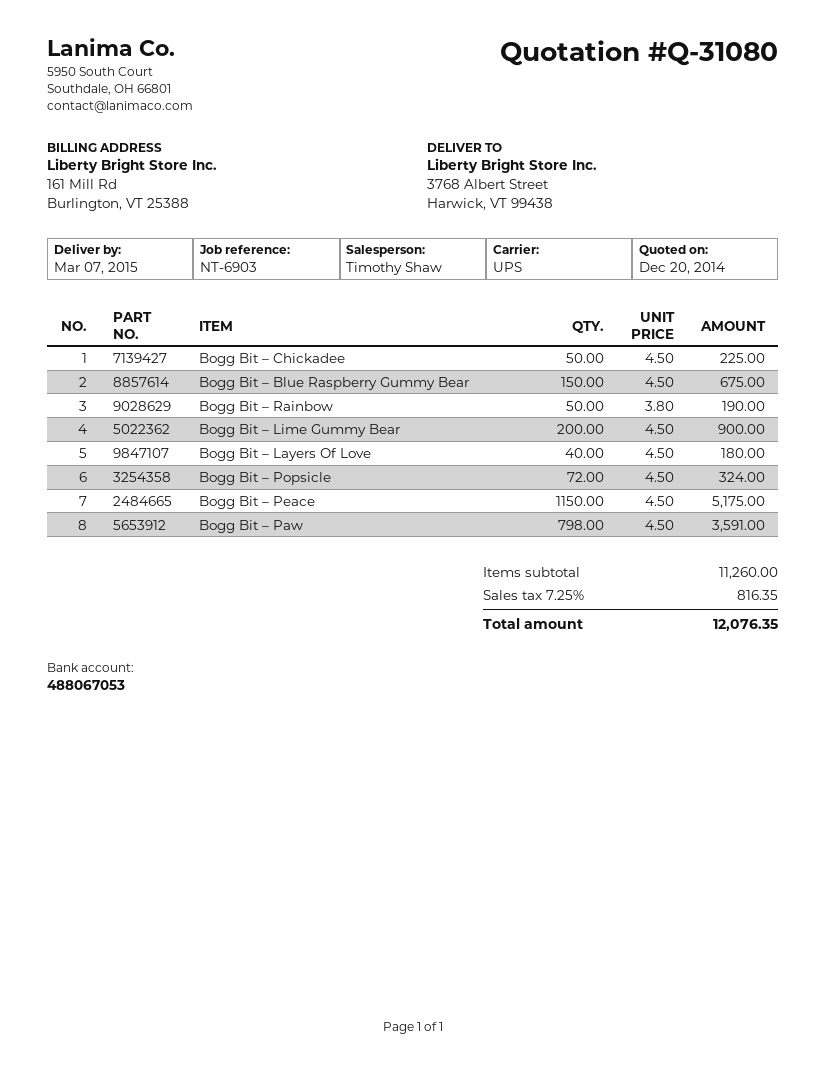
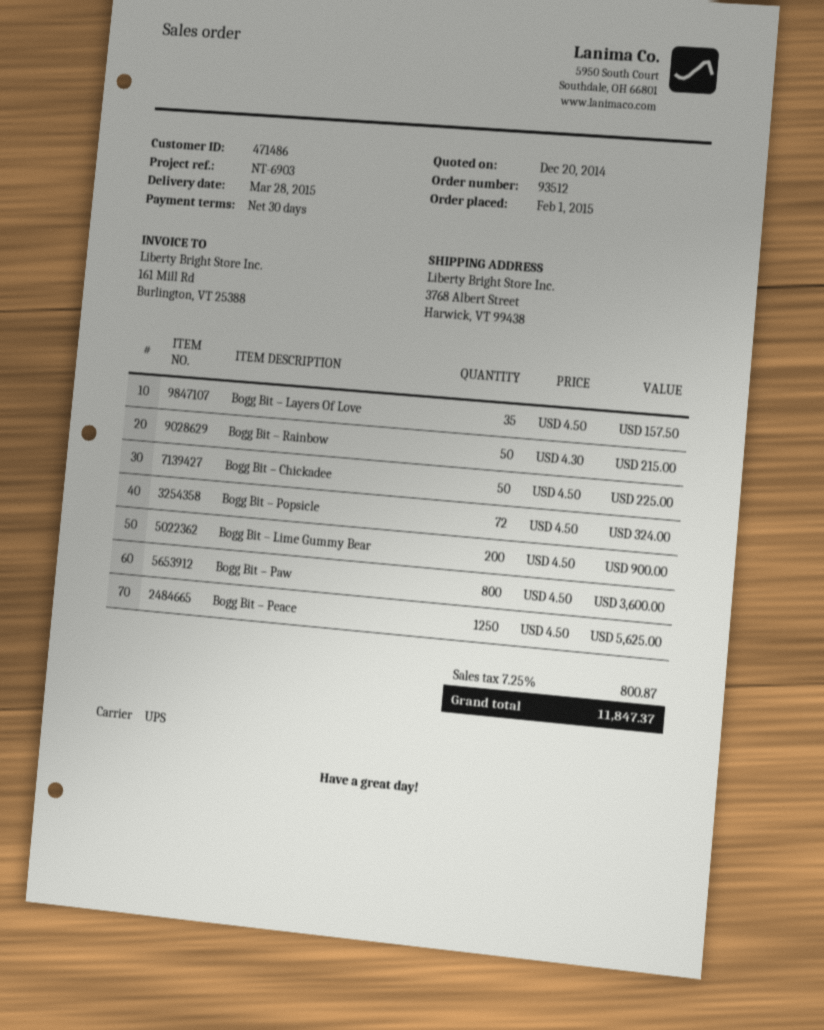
delivery date: 2015-03-07 -> 2015-03-28
Bogg Bit – Blue Raspberry Gummy Bear: 150 x 4.50 = 675.00 -> none
Bogg Bit – Rainbow: 50 x 3.80 = 190.00 -> 50 x 4.30 = 215.00
Bogg Bit – Layers Of Love: 40 x 4.50 = 180.00 -> 35 x 4.50 = 157.50
Bogg Bit – Peace: 1150 x 4.50 = 5175.00 -> 1250 x 4.50 = 5625.00
Bogg Bit – Paw: 798 x 4.50 = 3591.00 -> 800 x 4.50 = 3600.00
tax: 7.25% = 816.35 -> 7.25% = 800.87
total: 12076.35 -> 11847.37

